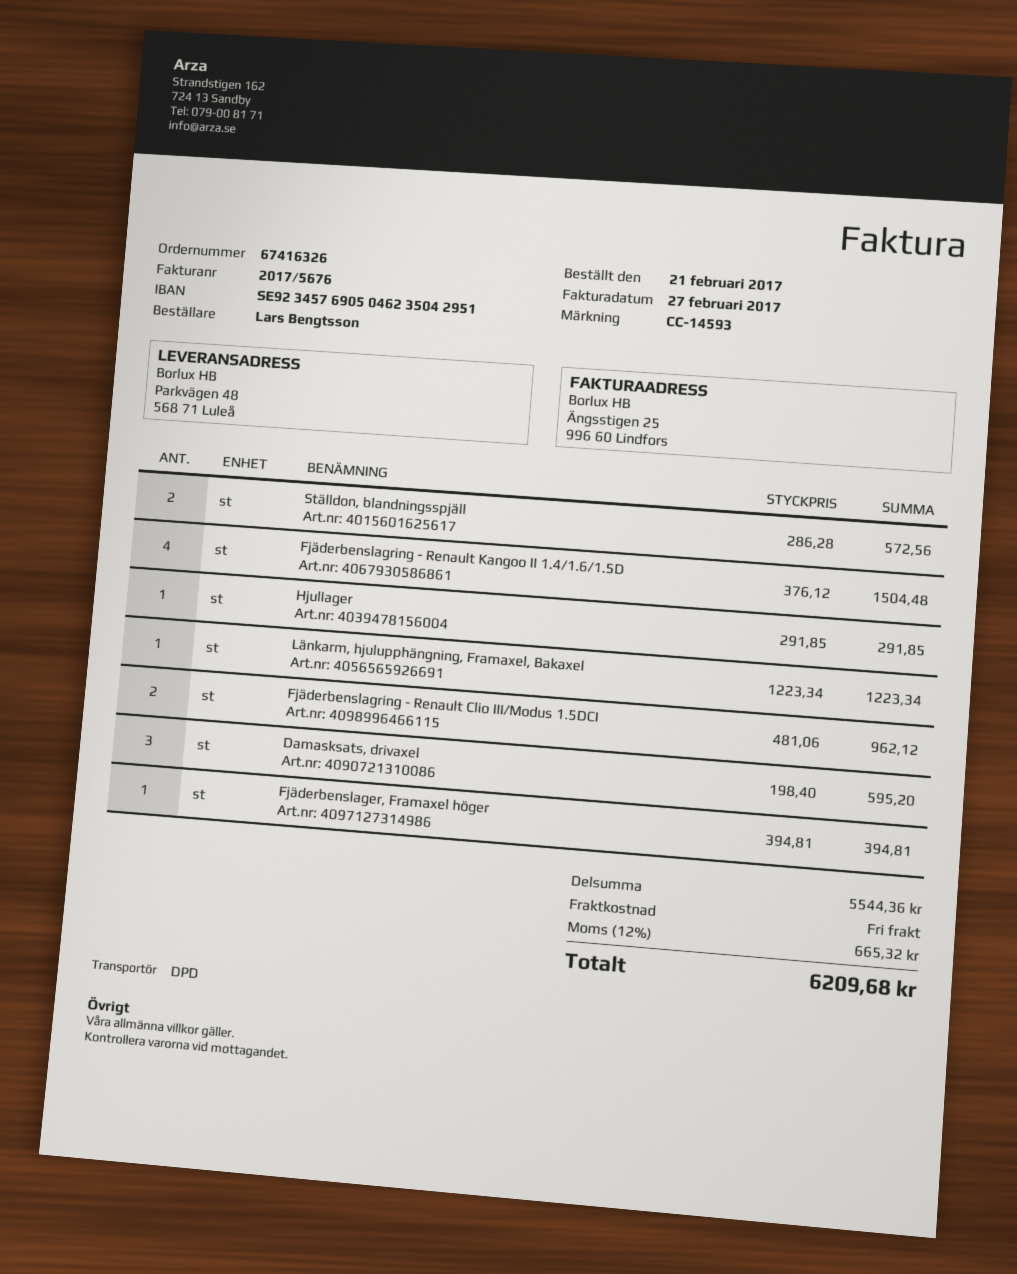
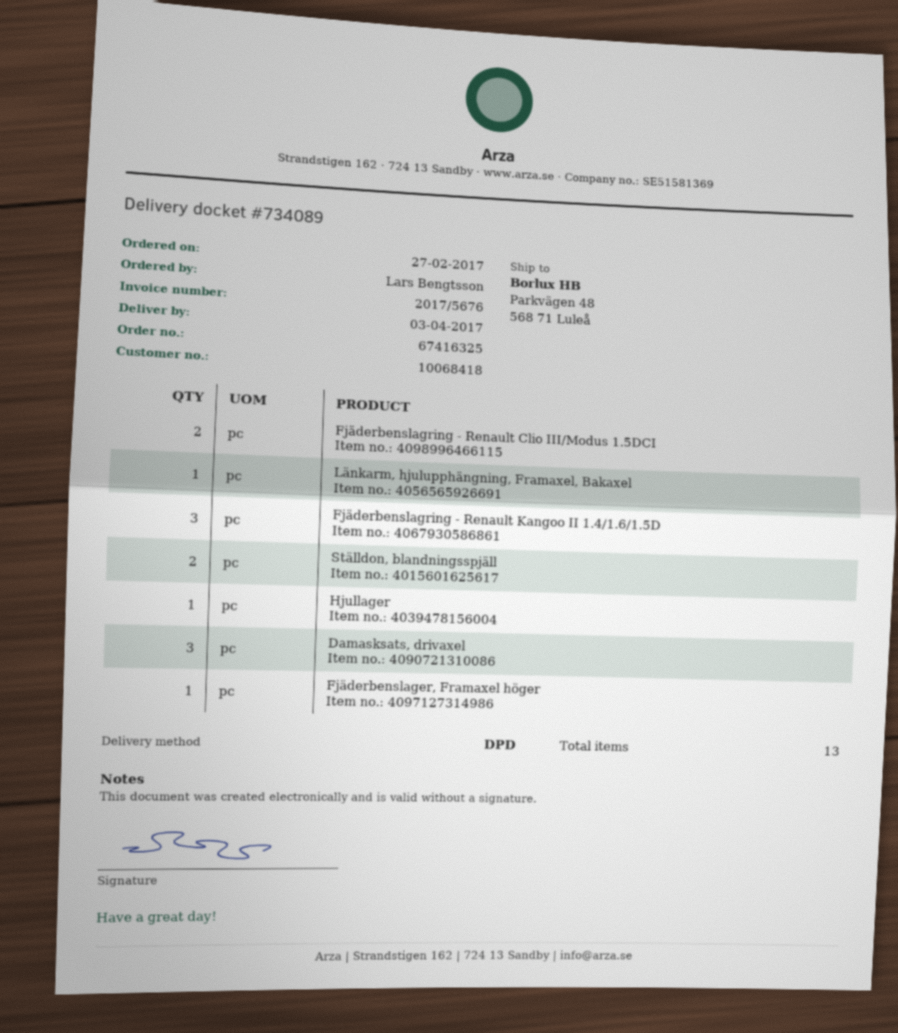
order number: 67416326 -> 67416325
order date: 2017-02-21 -> 2017-02-27
Fjäderbenslagring - Renault Kangoo II 1.4/1.6/1.5D: 4 -> 3

